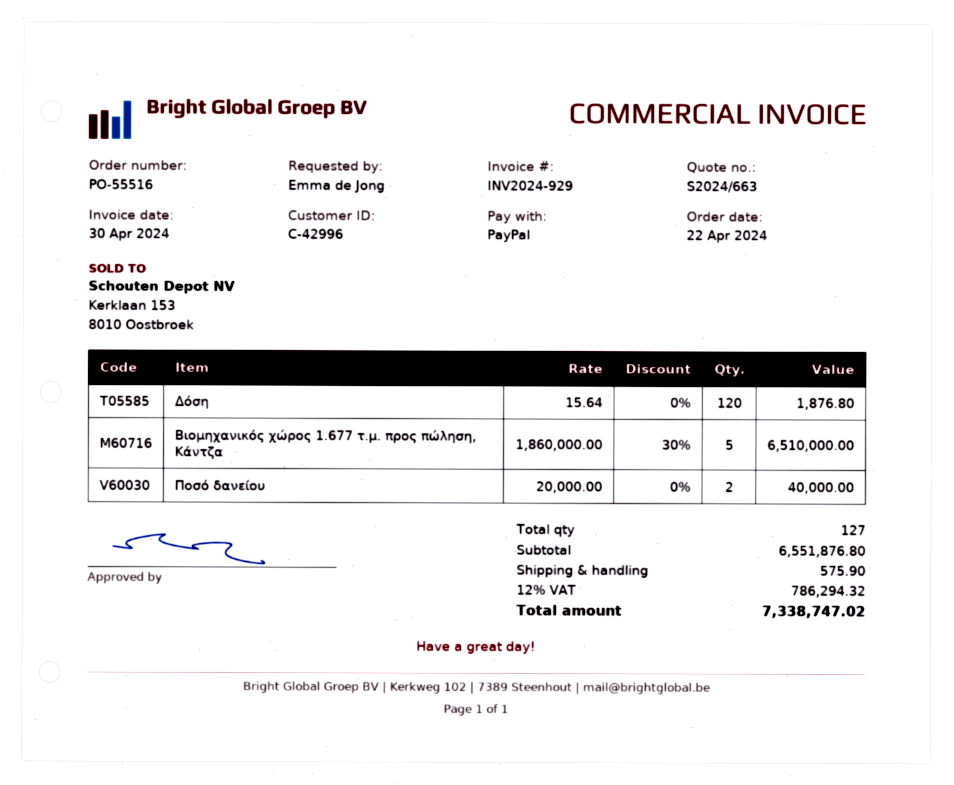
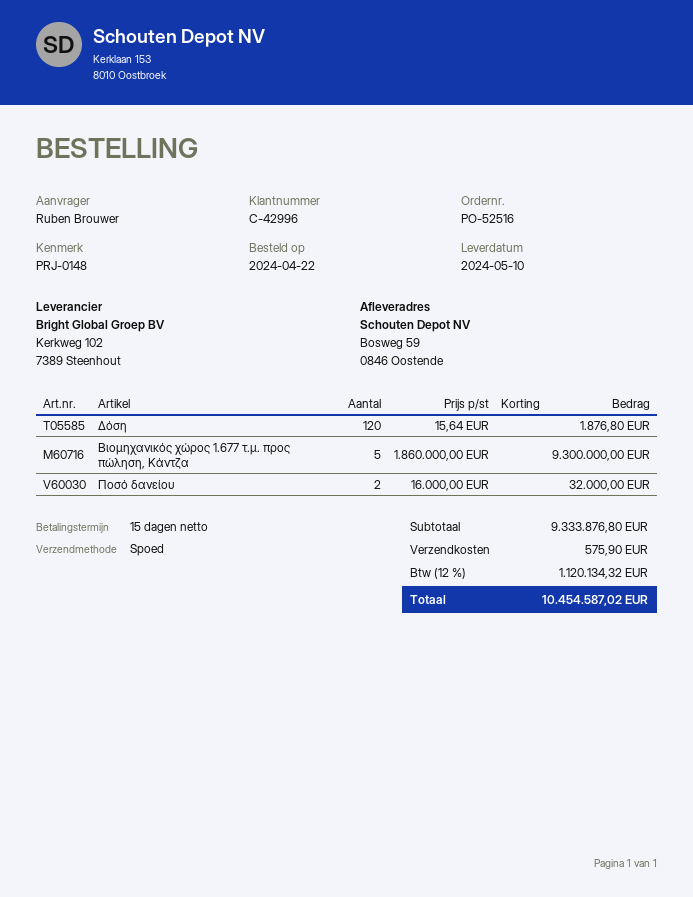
order number: PO-55516 -> PO-52516
ordered by: Emma de Jong -> Ruben Brouwer
Βιομηχανικός χώρος 1.677 τ.μ. προς πώληση, Κάντζα: 5 x 1860000.00 - 30% = 6510000.00 -> 5 x 1860000.00 = 9300000.00
Ποσό δανείου: 2 x 20000.00 = 40000.00 -> 2 x 16000.00 = 32000.00
subtotal: 6551876.80 -> 9333876.80
tax: 12% = 786294.32 -> 12% = 1120134.32
total: 7338747.02 -> 10454587.02

